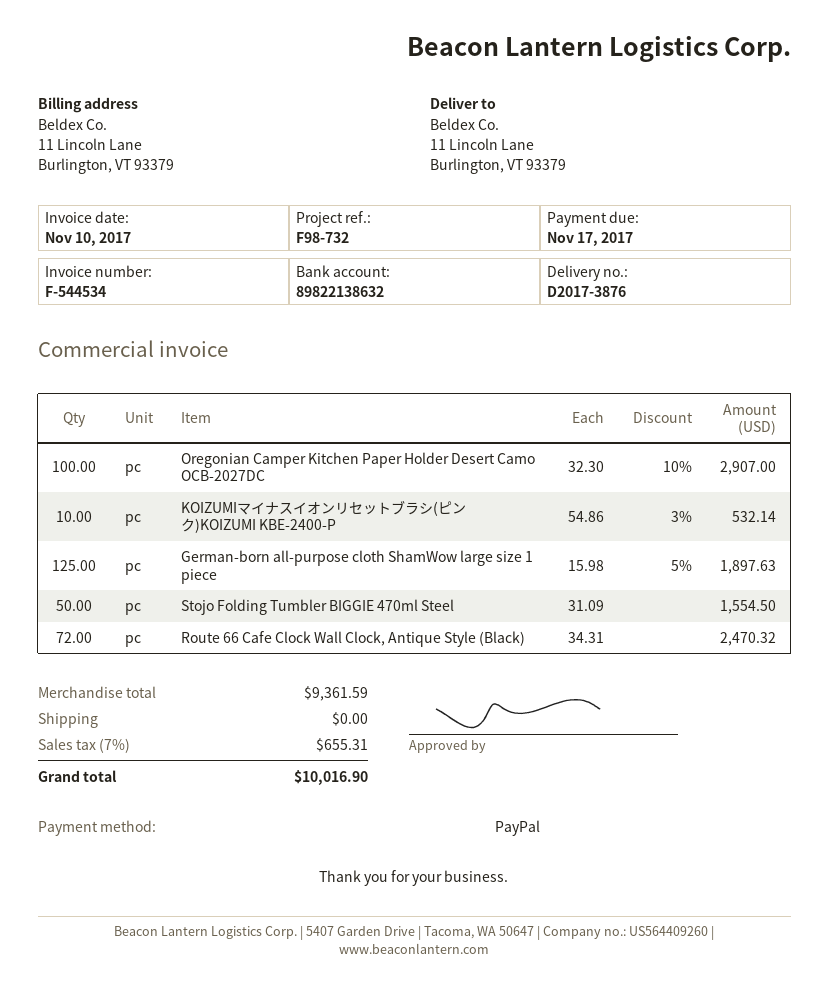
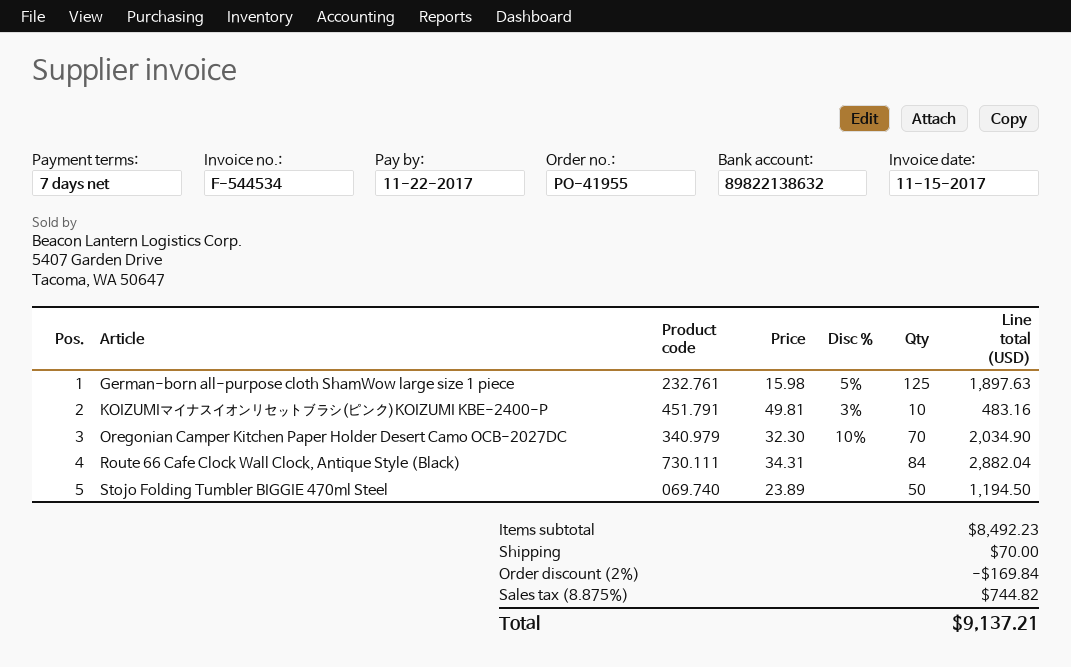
invoice date: 2017-11-10 -> 2017-11-15
due date: 2017-11-17 -> 2017-11-22
Oregonian Camper Kitchen Paper Holder Desert Camo OCB-2027DC: 100 x 32.30 - 10% = 2907.00 -> 70 x 32.30 - 10% = 2034.90
KOIZUMIマイナスイオンリセットブラシ(ピンク)KOIZUMI KBE-2400-P: 10 x 54.86 - 3% = 532.14 -> 10 x 49.81 - 3% = 483.16
Stojo Folding Tumbler BIGGIE 470ml Steel: 50 x 31.09 = 1554.50 -> 50 x 23.89 = 1194.50
Route 66 Cafe Clock Wall Clock, Antique Style (Black): 72 x 34.31 = 2470.32 -> 84 x 34.31 = 2882.04
subtotal: 9361.59 -> 8492.23
discount: none -> 2% = 169.84
shipping: 0.00 -> 70.00
tax: 7% = 655.31 -> 8.875% = 744.82
total: 10016.90 -> 9137.21

